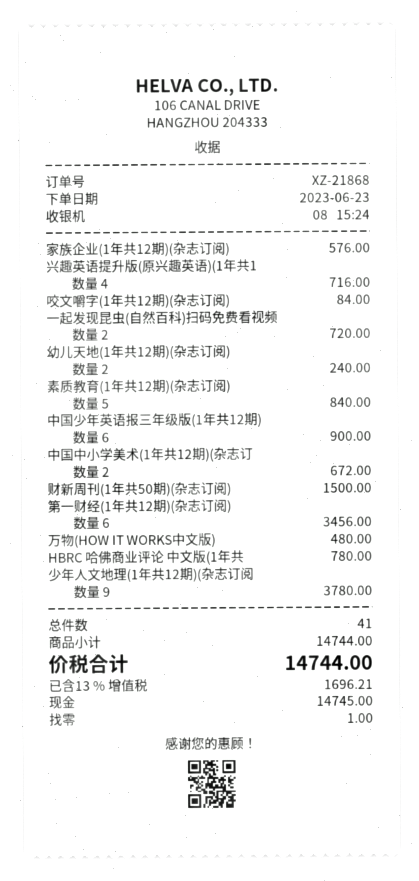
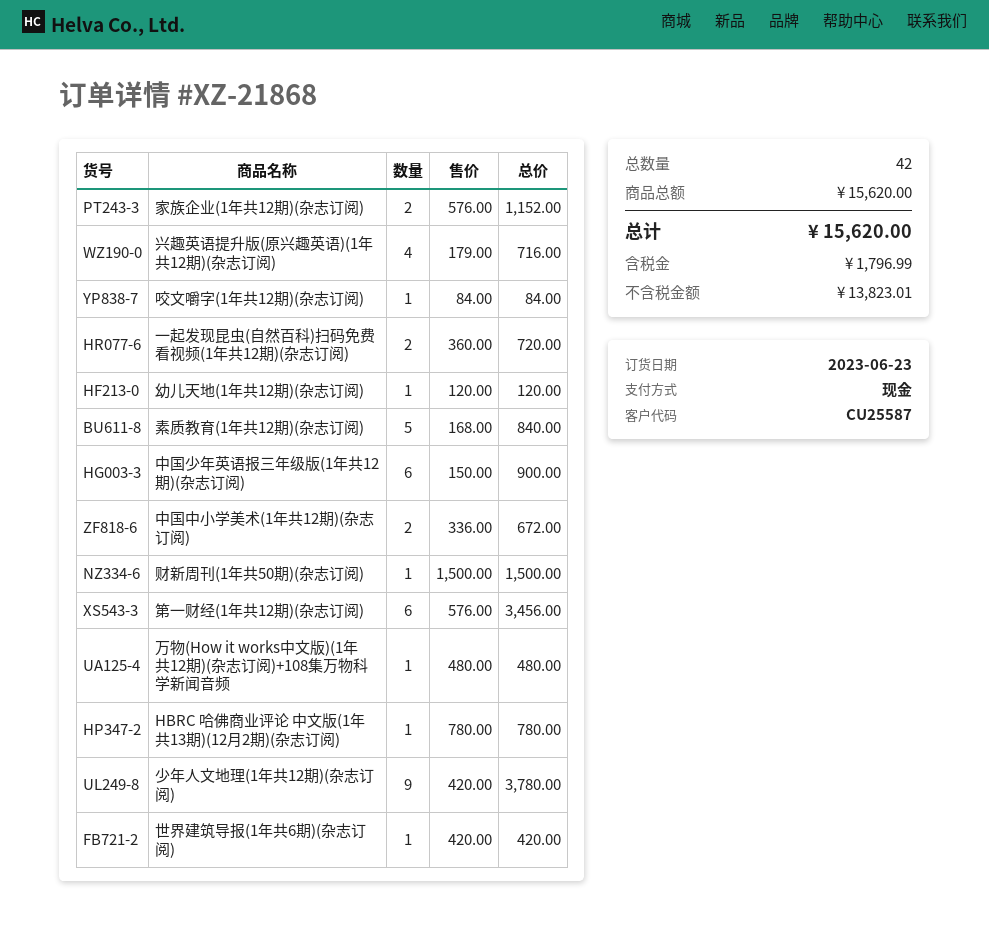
家族企业(1年共12期)(杂志订阅): 1 for 576.00 -> 2 for 1152.00
幼儿天地(1年共12期)(杂志订阅): 2 for 240.00 -> 1 for 120.00
世界建筑导报(1年共6期)(杂志订阅): none -> 1 for 420.00
total quantity: 41 -> 42
subtotal: 14744.00 -> 15620.00
tax: 1696.21 -> 1796.99
total: 14744.00 -> 15620.00

